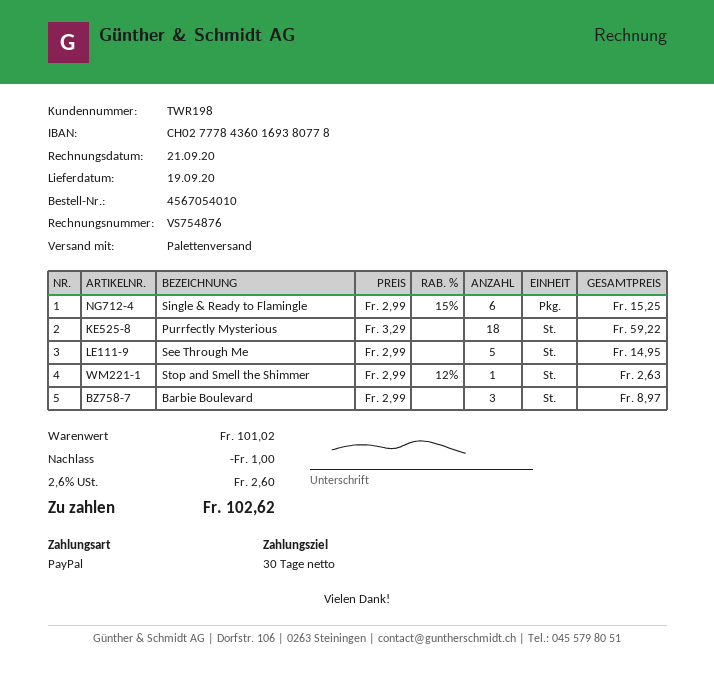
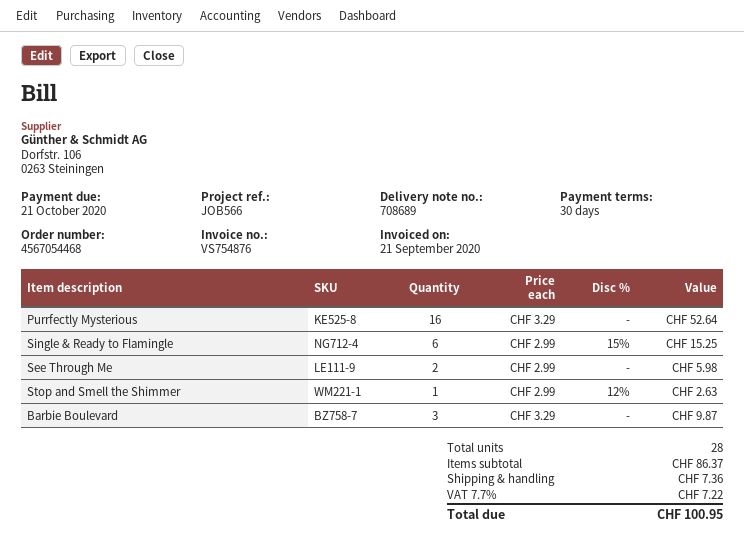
order number: 4567054010 -> 4567054468
Purrfectly Mysterious: 18 x 3.29 = 59.22 -> 16 x 3.29 = 52.64
See Through Me: 5 x 2.99 = 14.95 -> 2 x 2.99 = 5.98
Barbie Boulevard: 3 x 2.99 = 8.97 -> 3 x 3.29 = 9.87
subtotal: 101.02 -> 86.37
discount: 1.00 -> none
shipping: none -> 7.36
tax: 2.6% = 2.60 -> 7.7% = 7.22
total: 102.62 -> 100.95

